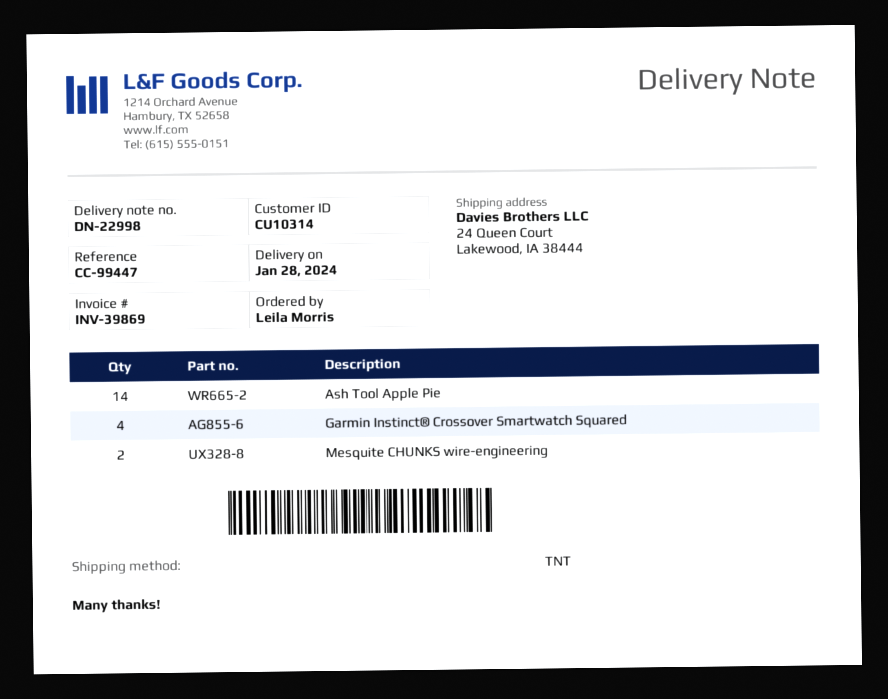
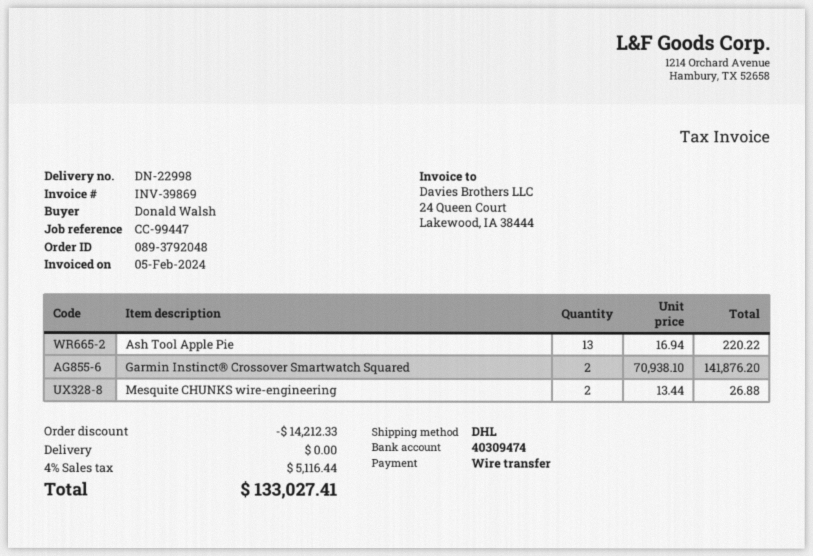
ordered by: Leila Morris -> Donald Walsh
shipping method: TNT -> DHL
Ash Tool Apple Pie: 14 -> 13
Garmin Instinct® Crossover Smartwatch Squared: 4 -> 2

